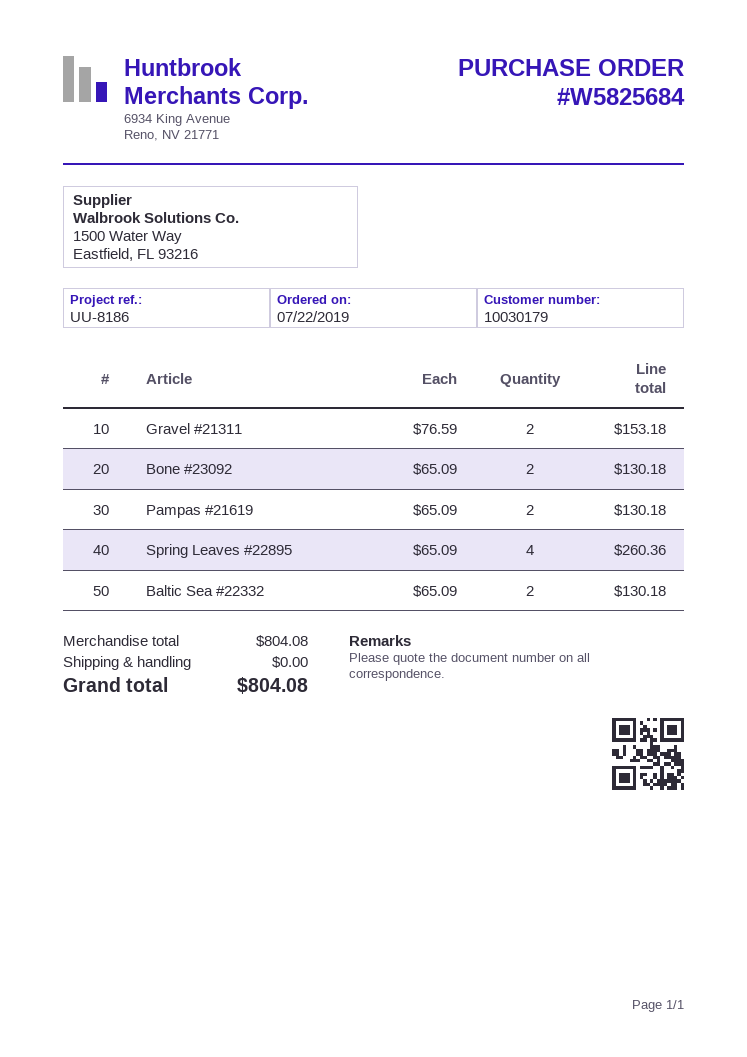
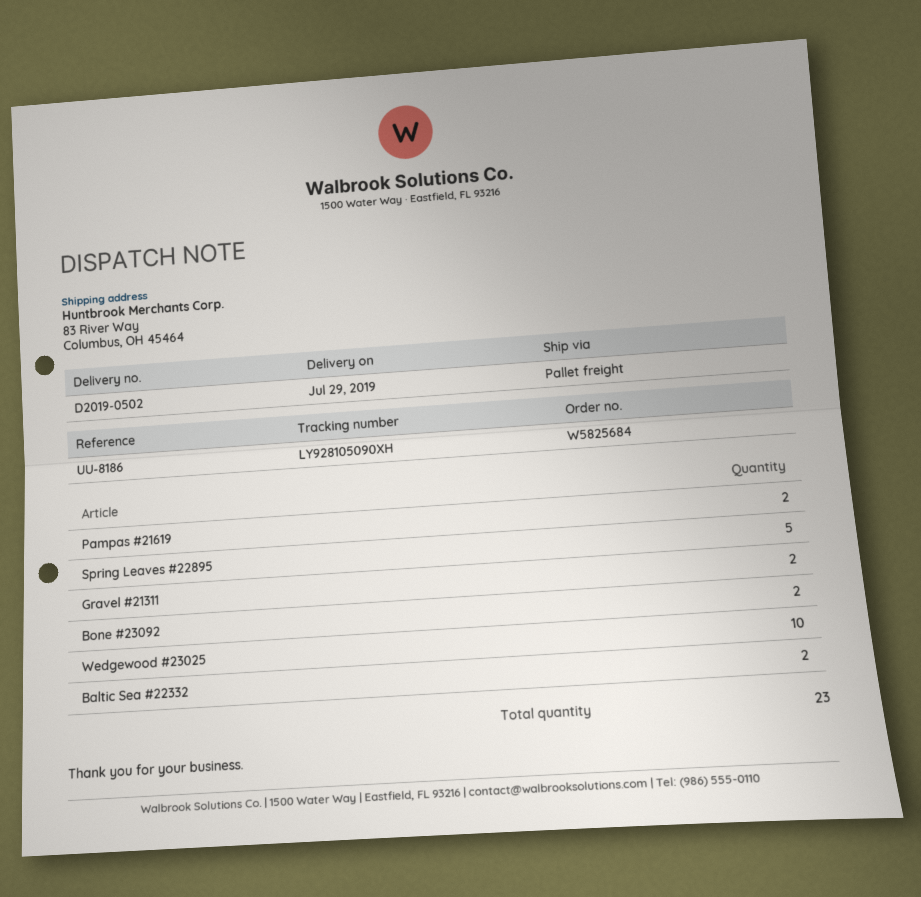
Spring Leaves #22895: 4 -> 5
Wedgewood #23025: none -> 10

